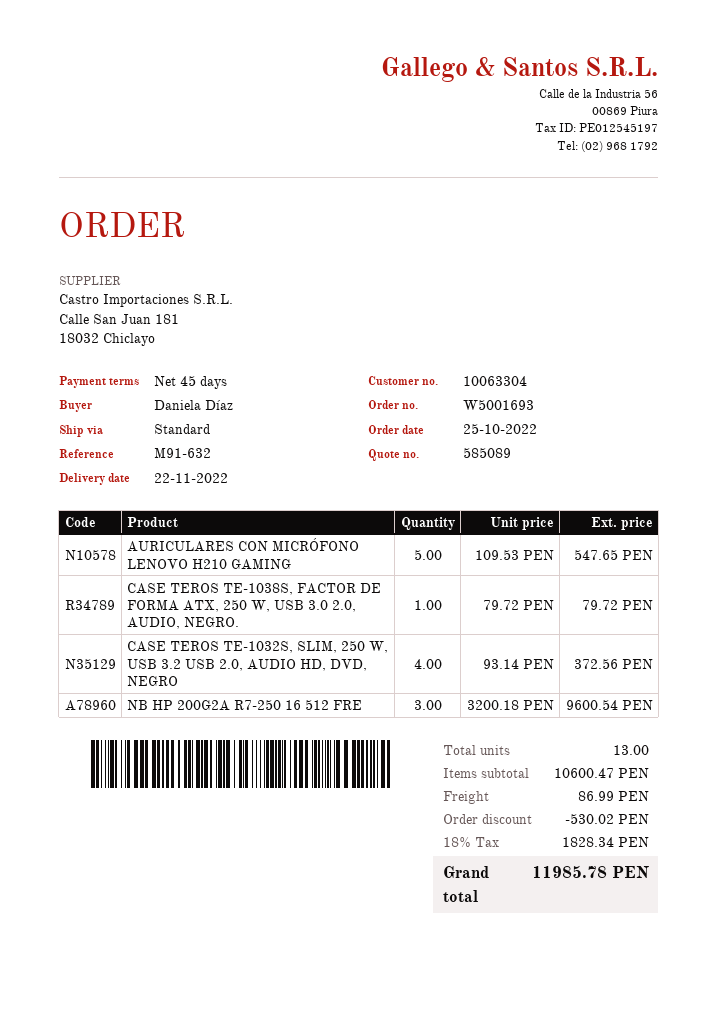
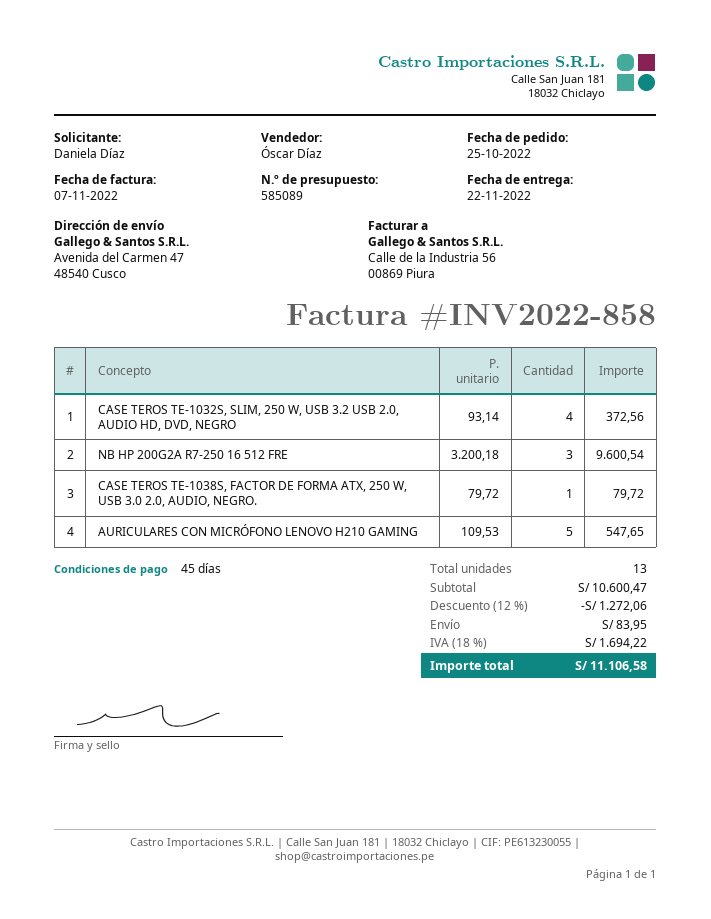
discount: 530.02 -> 1272.06
shipping: 86.99 -> 83.95
tax: 18% = 1828.34 -> 18% = 1694.22
total: 11985.78 -> 11106.58

